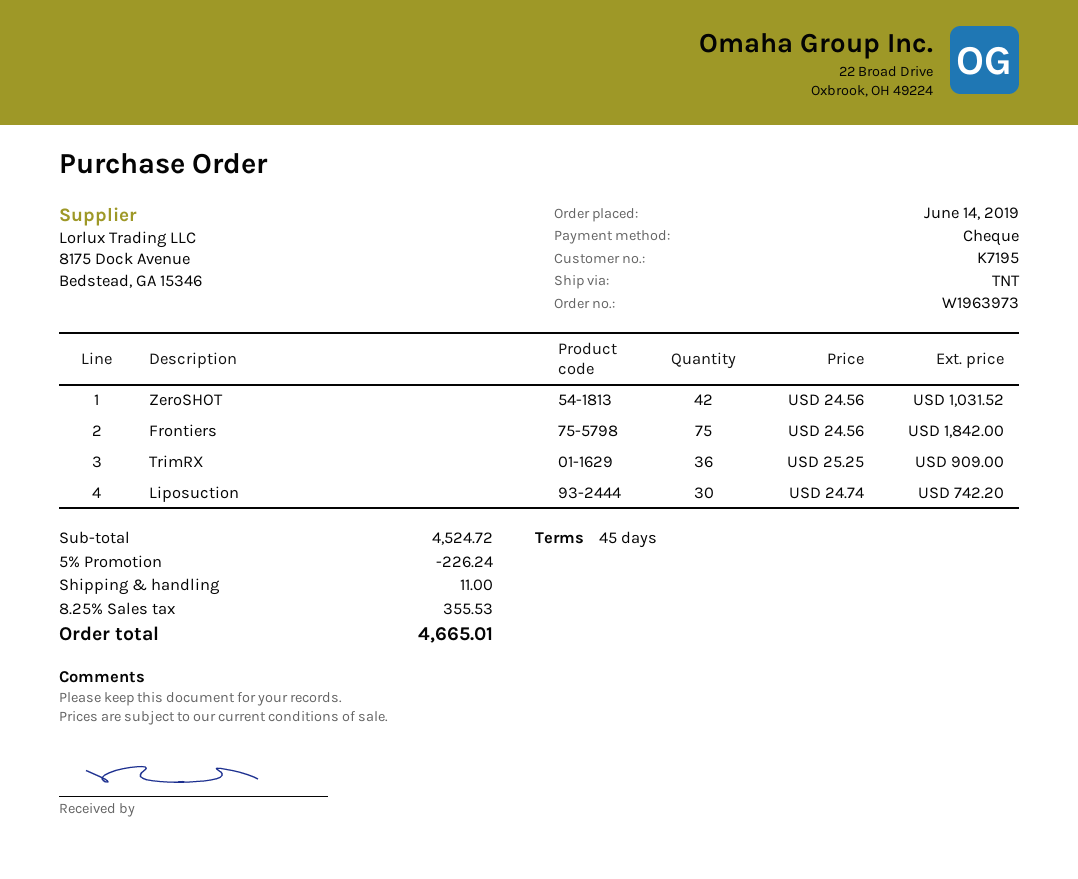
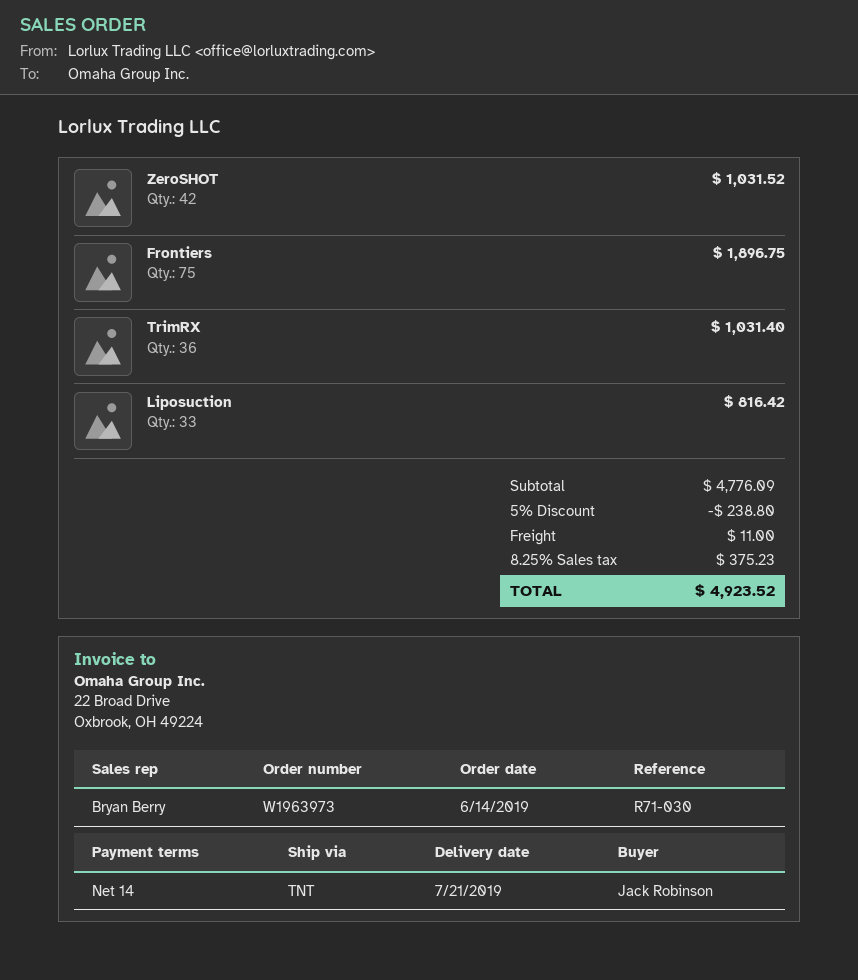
payment terms: 45 days -> 14 days
Frontiers: 75 for 1842.00 -> 75 for 1896.75
TrimRX: 36 for 909.00 -> 36 for 1031.40
Liposuction: 30 for 742.20 -> 33 for 816.42
subtotal: 4524.72 -> 4776.09
discount: 5% = 226.24 -> 5% = 238.80
tax: 8.25% = 355.53 -> 8.25% = 375.23
total: 4665.01 -> 4923.52

